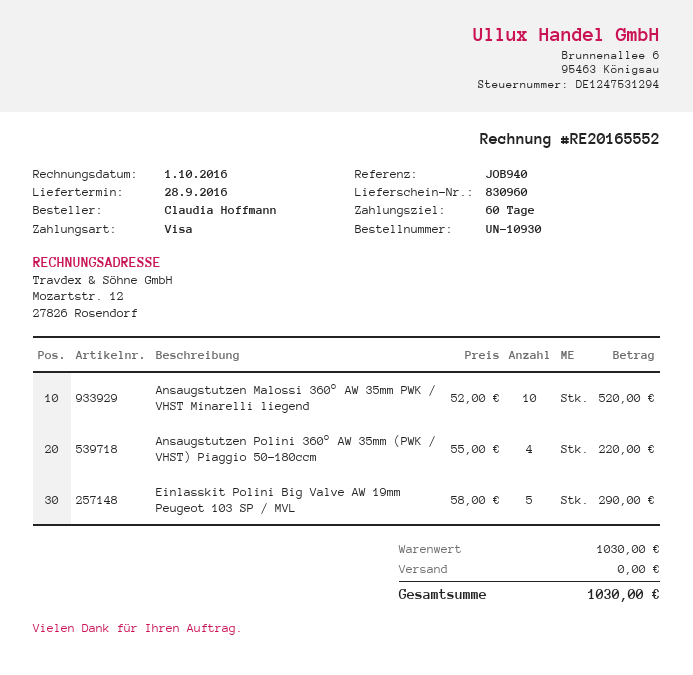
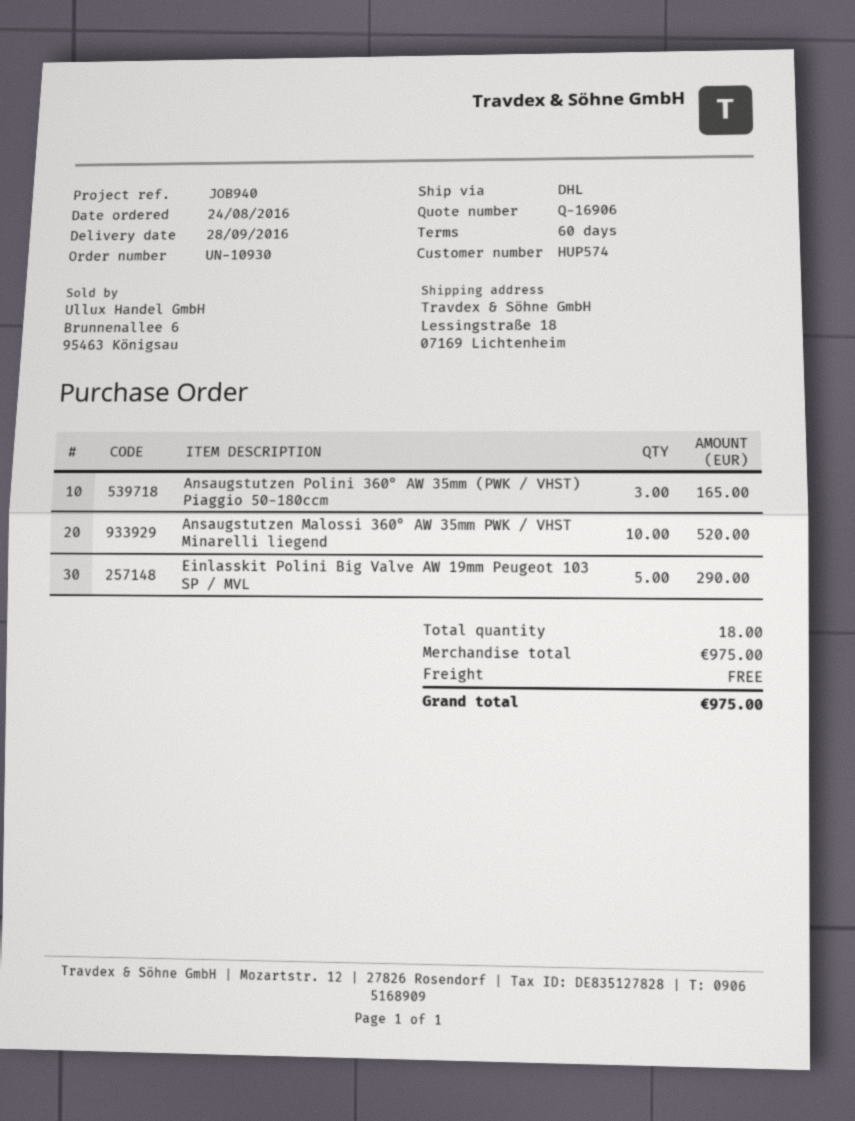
Ansaugstutzen Polini 360° AW 35mm (PWK / VHST) Piaggio 50-180ccm: 4 for 220.00 -> 3 for 165.00
subtotal: 1030.00 -> 975.00
total: 1030.00 -> 975.00

